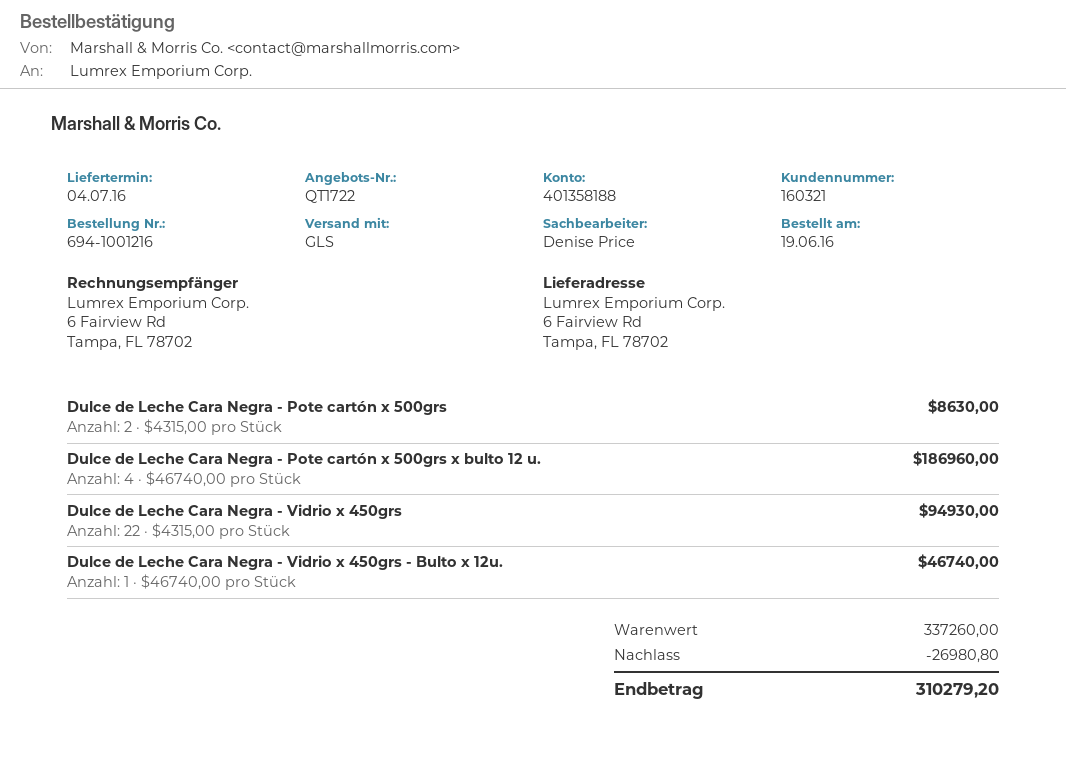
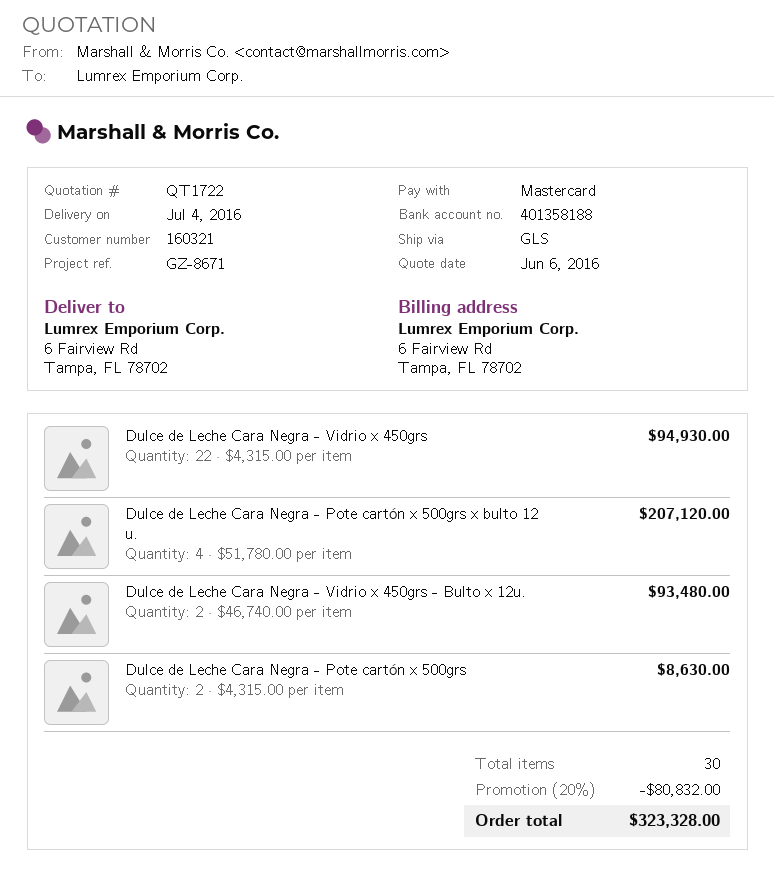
Dulce de Leche Cara Negra - Pote cartón x 500grs x bulto 12 u.: 4 x 46740.00 = 186960.00 -> 4 x 51780.00 = 207120.00
Dulce de Leche Cara Negra - Vidrio x 450grs - Bulto x 12u.: 1 x 46740.00 = 46740.00 -> 2 x 46740.00 = 93480.00
discount: 26980.80 -> 80832.00
total: 310279.20 -> 323328.00

